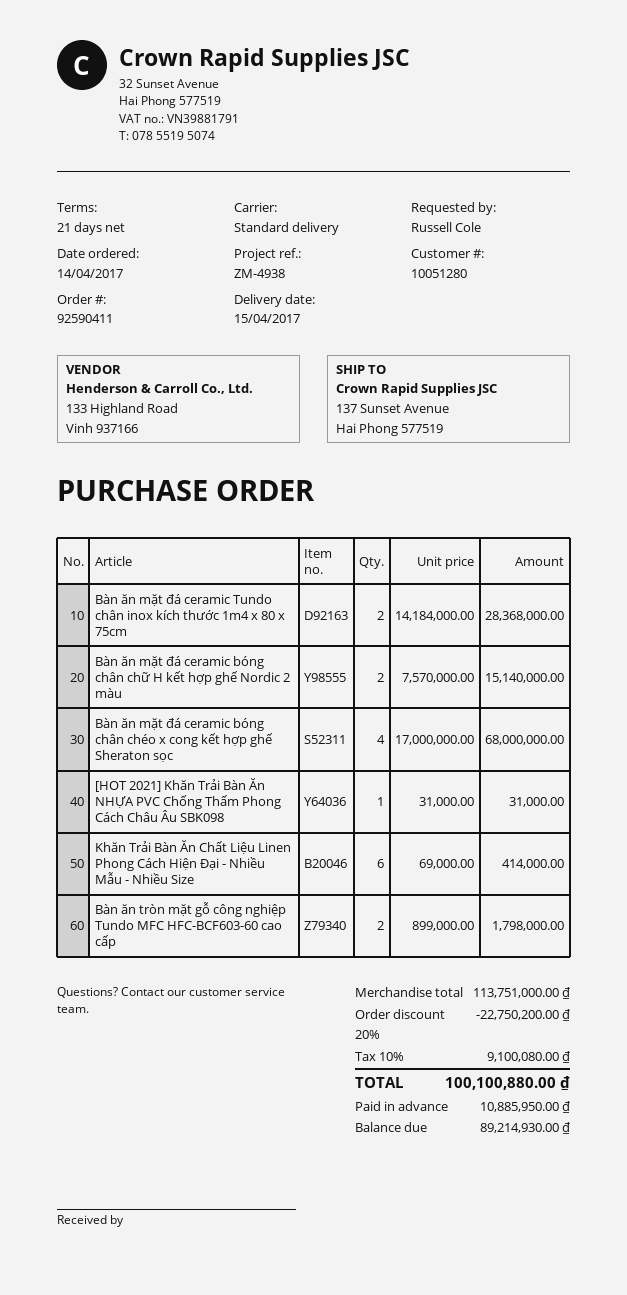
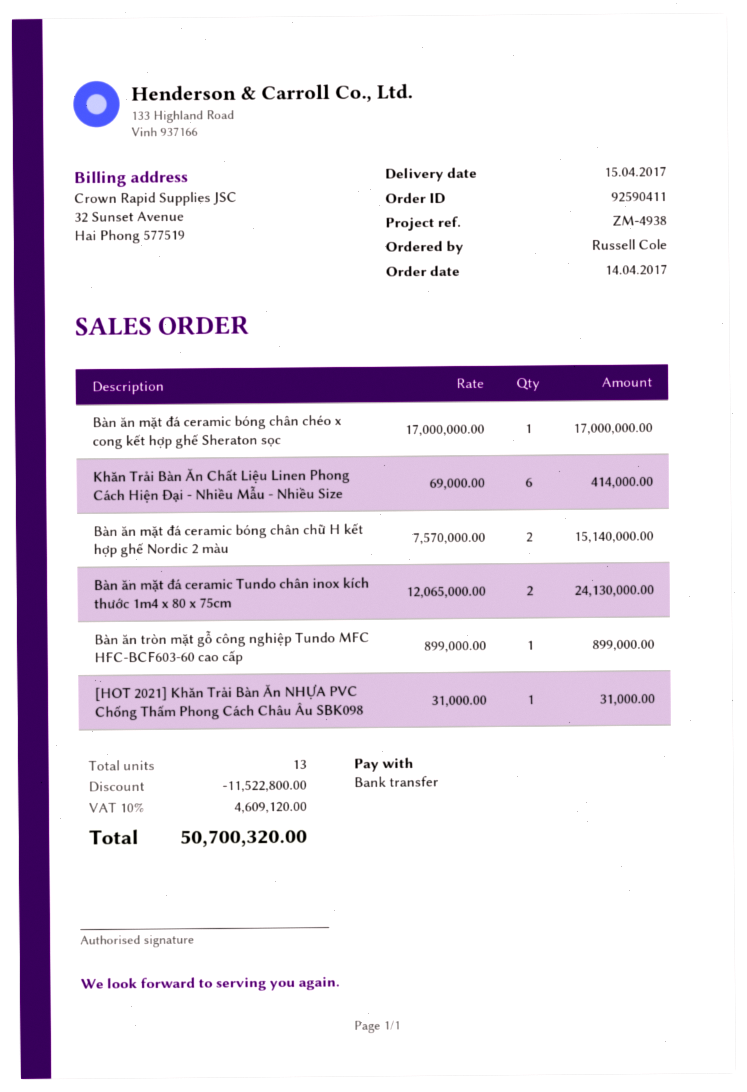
Bàn ăn mặt đá ceramic Tundo chân inox kích thước 1m4 x 80 x 75cm: 2 x 14184000.00 = 28368000.00 -> 2 x 12065000.00 = 24130000.00
Bàn ăn mặt đá ceramic bóng chân chéo x cong kết hợp ghế Sheraton sọc: 4 x 17000000.00 = 68000000.00 -> 1 x 17000000.00 = 17000000.00
Bàn ăn tròn mặt gỗ công nghiệp Tundo MFC HFC-BCF603-60 cao cấp: 2 x 899000.00 = 1798000.00 -> 1 x 899000.00 = 899000.00
discount: 22750200.00 -> 11522800.00
tax: 10% = 9100080.00 -> 10% = 4609120.00
total: 100100880.00 -> 50700320.00

